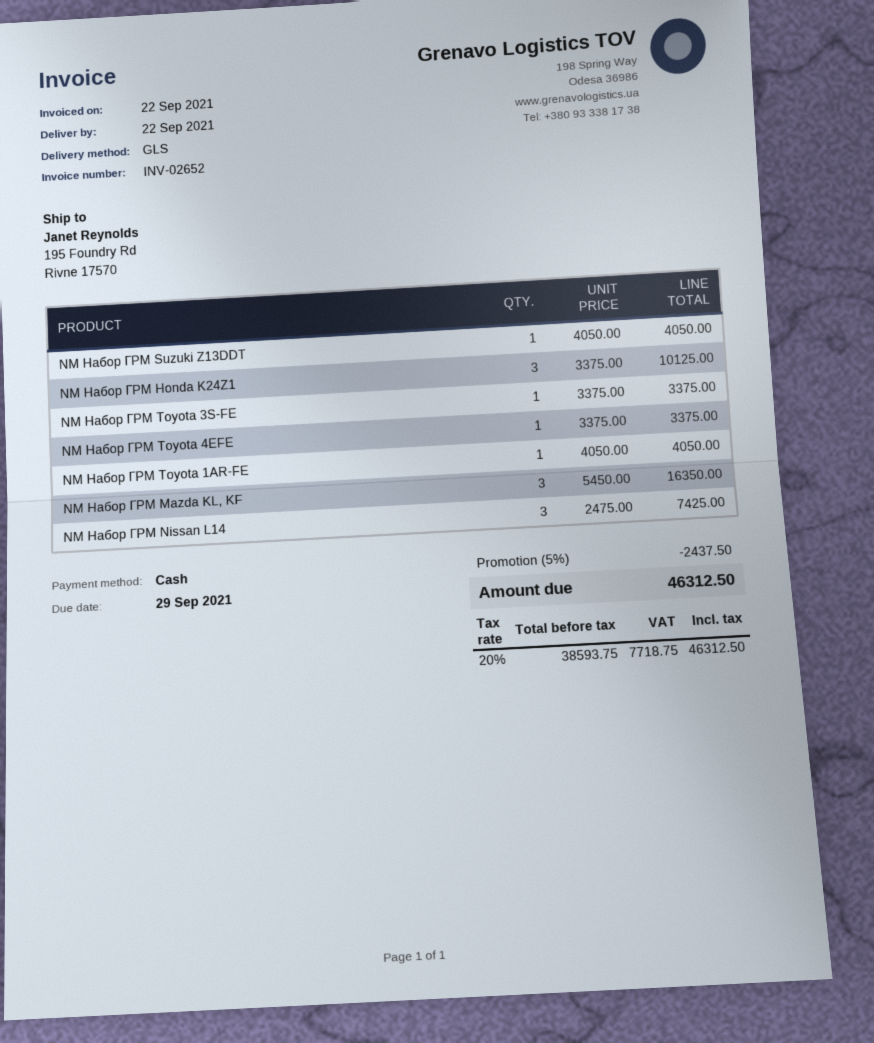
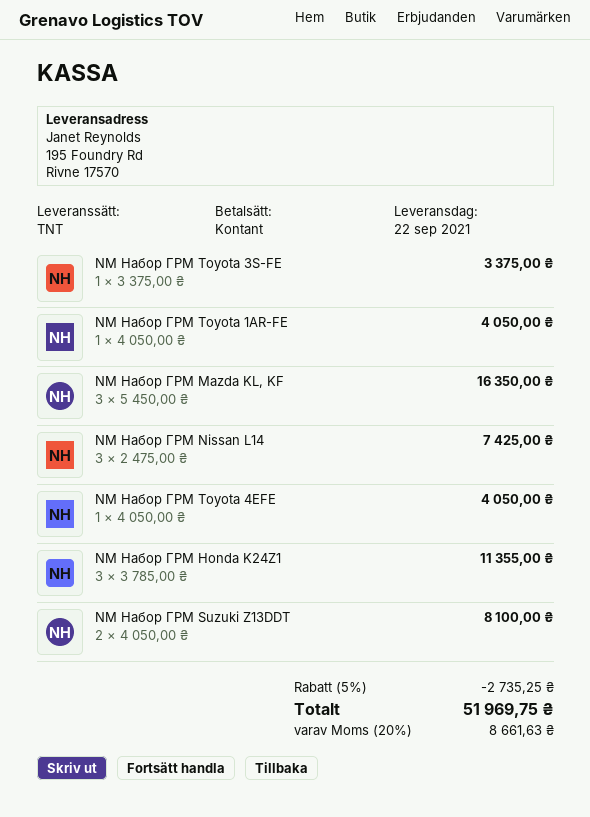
shipping method: GLS -> TNT
NM Набор ГРМ Suzuki Z13DDT: 1 x 4050.00 = 4050.00 -> 2 x 4050.00 = 8100.00
NM Набор ГРМ Honda K24Z1: 3 x 3375.00 = 10125.00 -> 3 x 3785.00 = 11355.00
NM Набор ГРМ Toyota 4EFE: 1 x 3375.00 = 3375.00 -> 1 x 4050.00 = 4050.00
discount: 5% = 2437.50 -> 5% = 2735.25
tax: 20% = 7718.75 -> 20% = 8661.63
total: 46312.50 -> 51969.75

